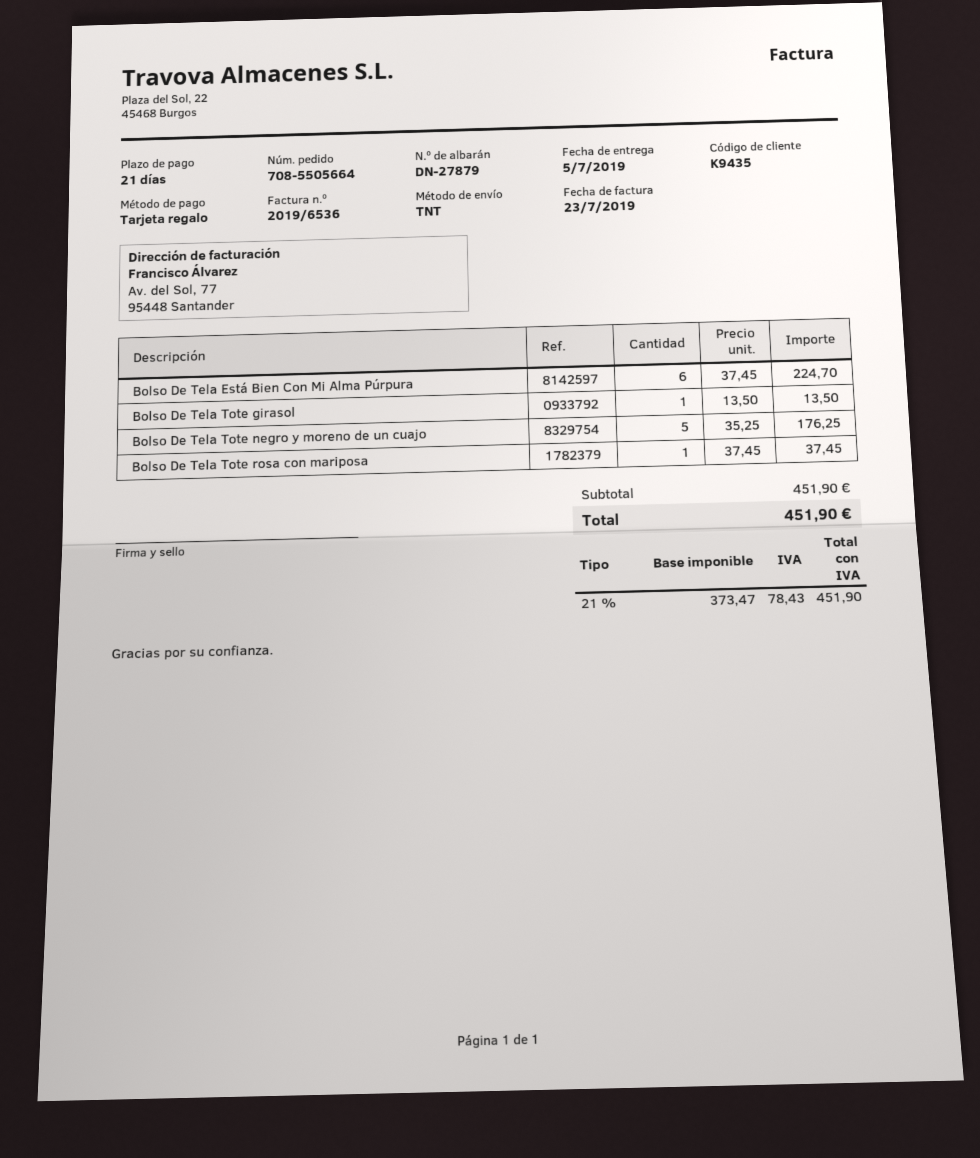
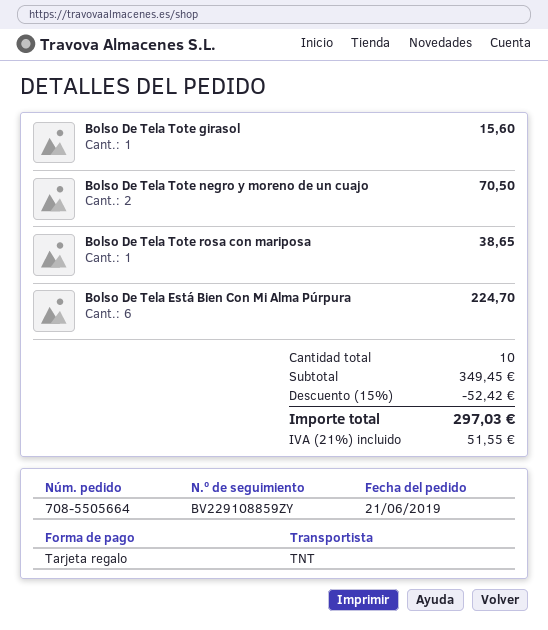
Bolso De Tela Tote girasol: 1 for 13.50 -> 1 for 15.60
Bolso De Tela Tote negro y moreno de un cuajo: 5 for 176.25 -> 2 for 70.50
Bolso De Tela Tote rosa con mariposa: 1 for 37.45 -> 1 for 38.65
subtotal: 451.90 -> 349.45
discount: none -> 15% = 52.42
tax: 21% = 78.43 -> 21% = 51.55
total: 451.90 -> 297.03

